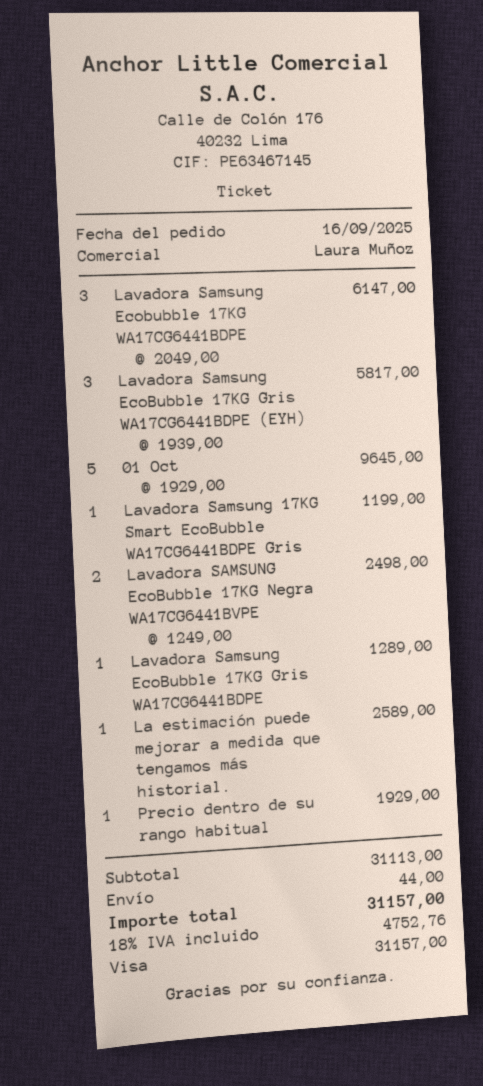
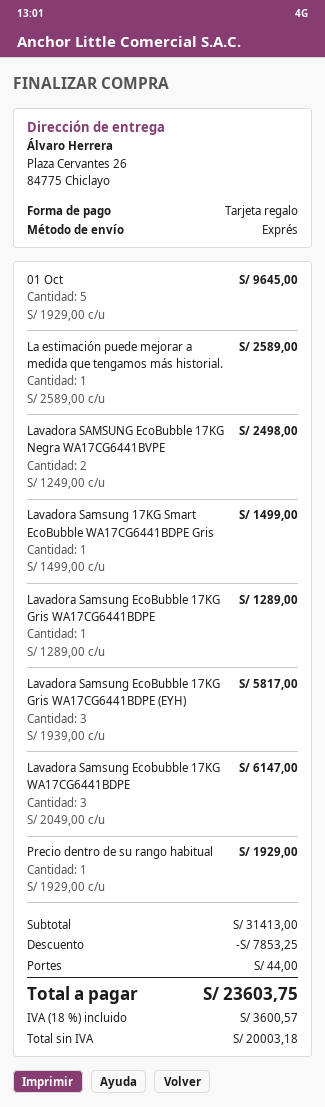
payment method: Visa -> gift card
Lavadora Samsung 17KG Smart EcoBubble WA17CG6441BDPE Gris: 1 x 1199.00 = 1199.00 -> 1 x 1499.00 = 1499.00
subtotal: 31113.00 -> 31413.00
discount: none -> 7853.25
tax: 18% = 4752.76 -> 18% = 3600.57
total: 31157.00 -> 23603.75

